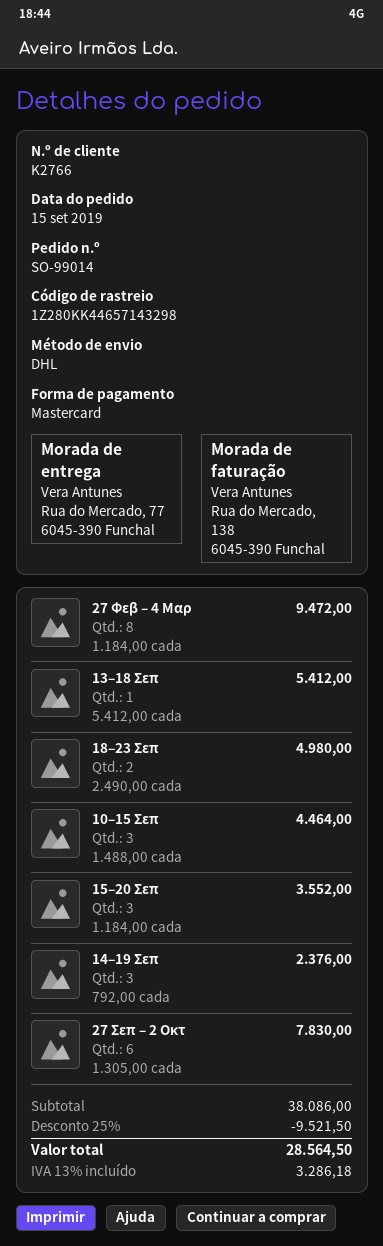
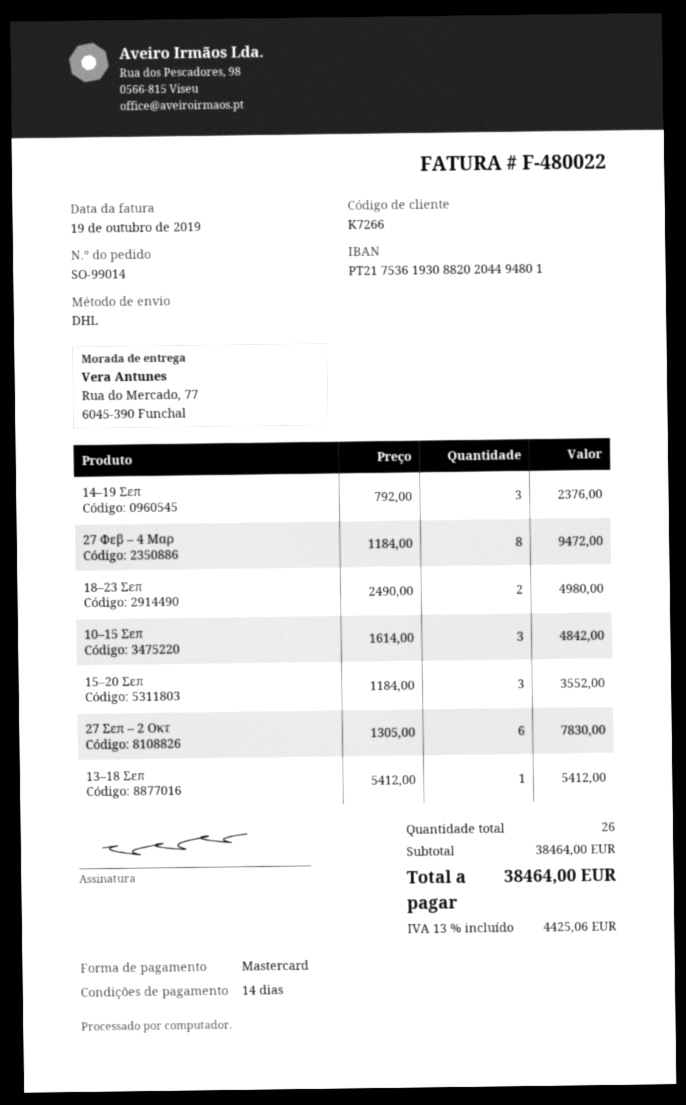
customer number: K2766 -> K7266
10–15 Σεπ: 3 x 1488.00 = 4464.00 -> 3 x 1614.00 = 4842.00
subtotal: 38086.00 -> 38464.00
discount: 25% = 9521.50 -> none
tax: 13% = 3286.18 -> 13% = 4425.06
total: 28564.50 -> 38464.00

